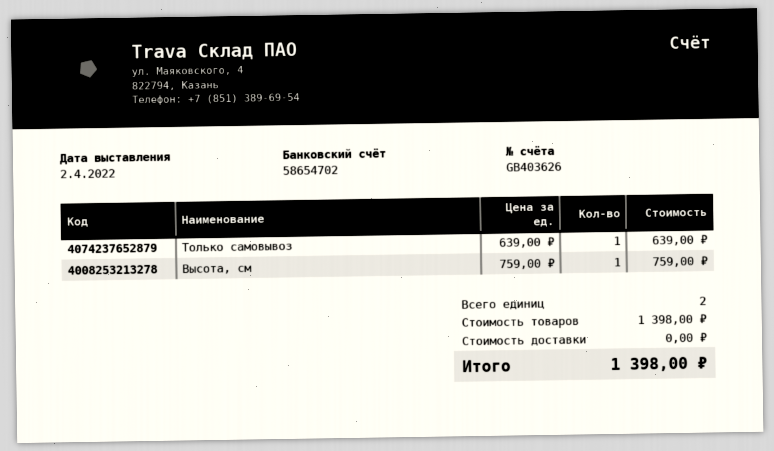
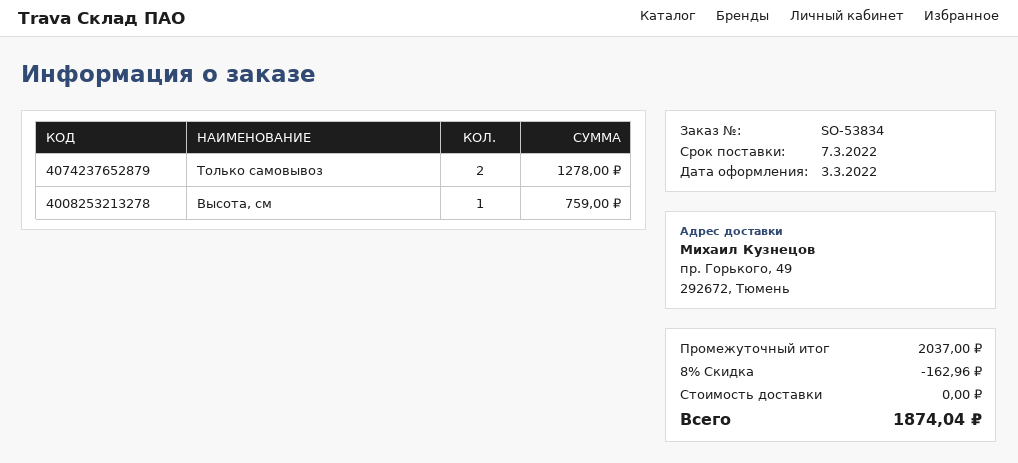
Только самовывоз: 1 for 639.00 -> 2 for 1278.00
subtotal: 1398.00 -> 2037.00
discount: none -> 8% = 162.96
total: 1398.00 -> 1874.04

